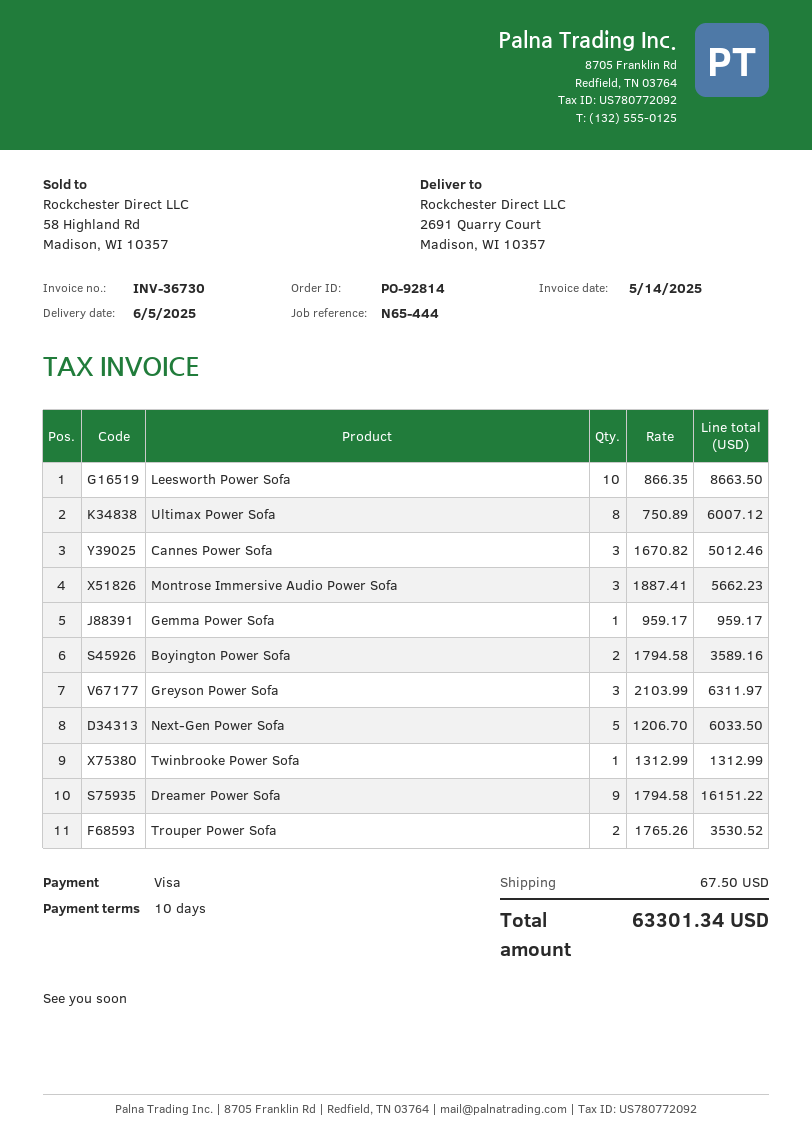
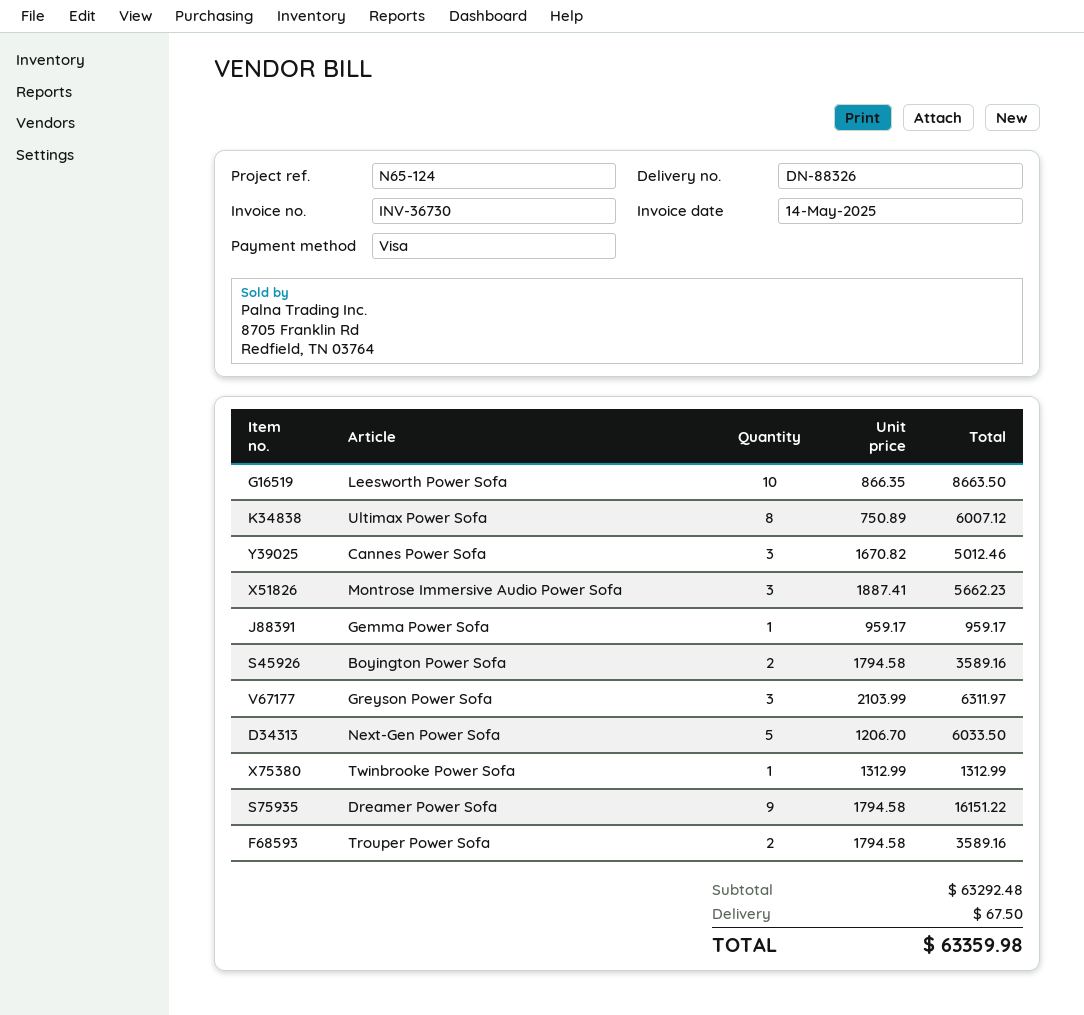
reference: N65-444 -> N65-124
Trouper Power Sofa: 2 x 1765.26 = 3530.52 -> 2 x 1794.58 = 3589.16
total: 63301.34 -> 63359.98

